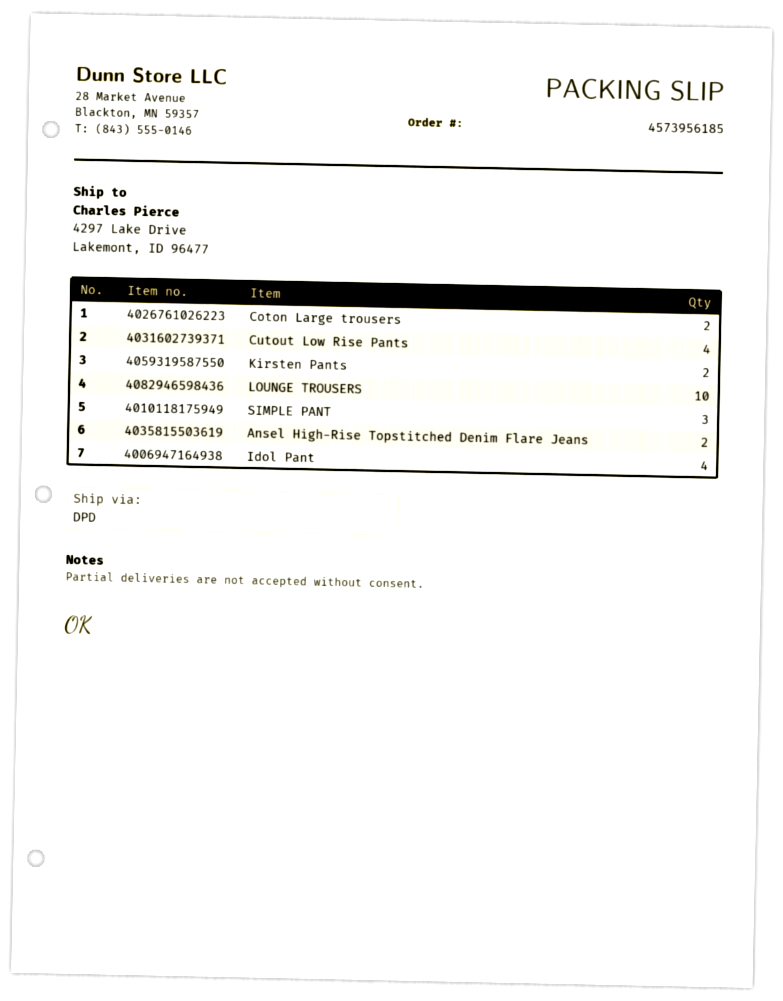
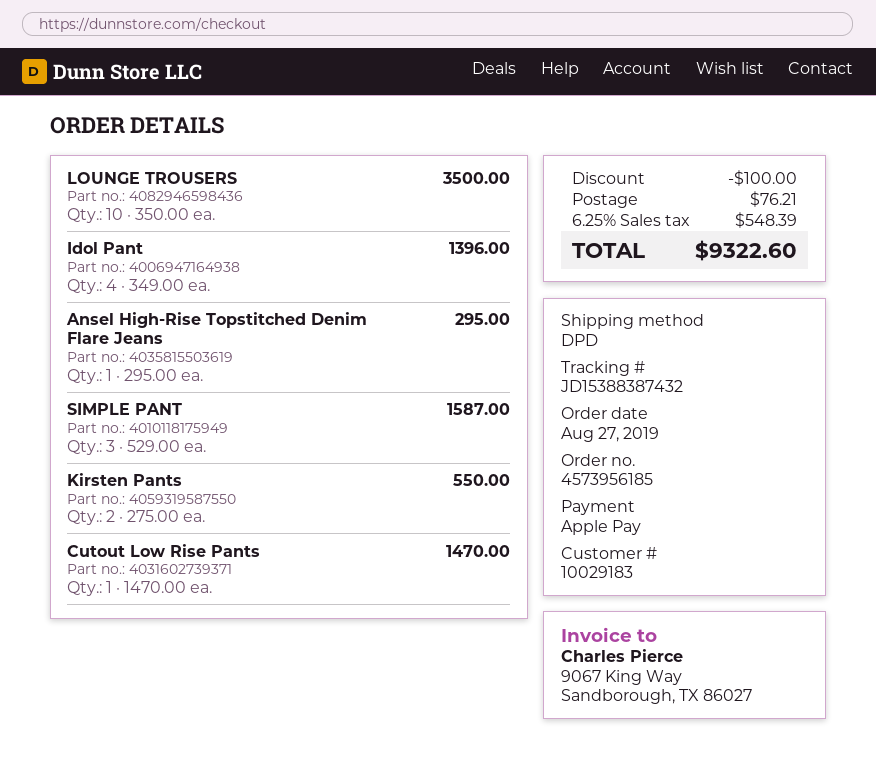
Coton Large trousers: 2 -> none
Cutout Low Rise Pants: 4 -> 1
Ansel High-Rise Topstitched Denim Flare Jeans: 2 -> 1

